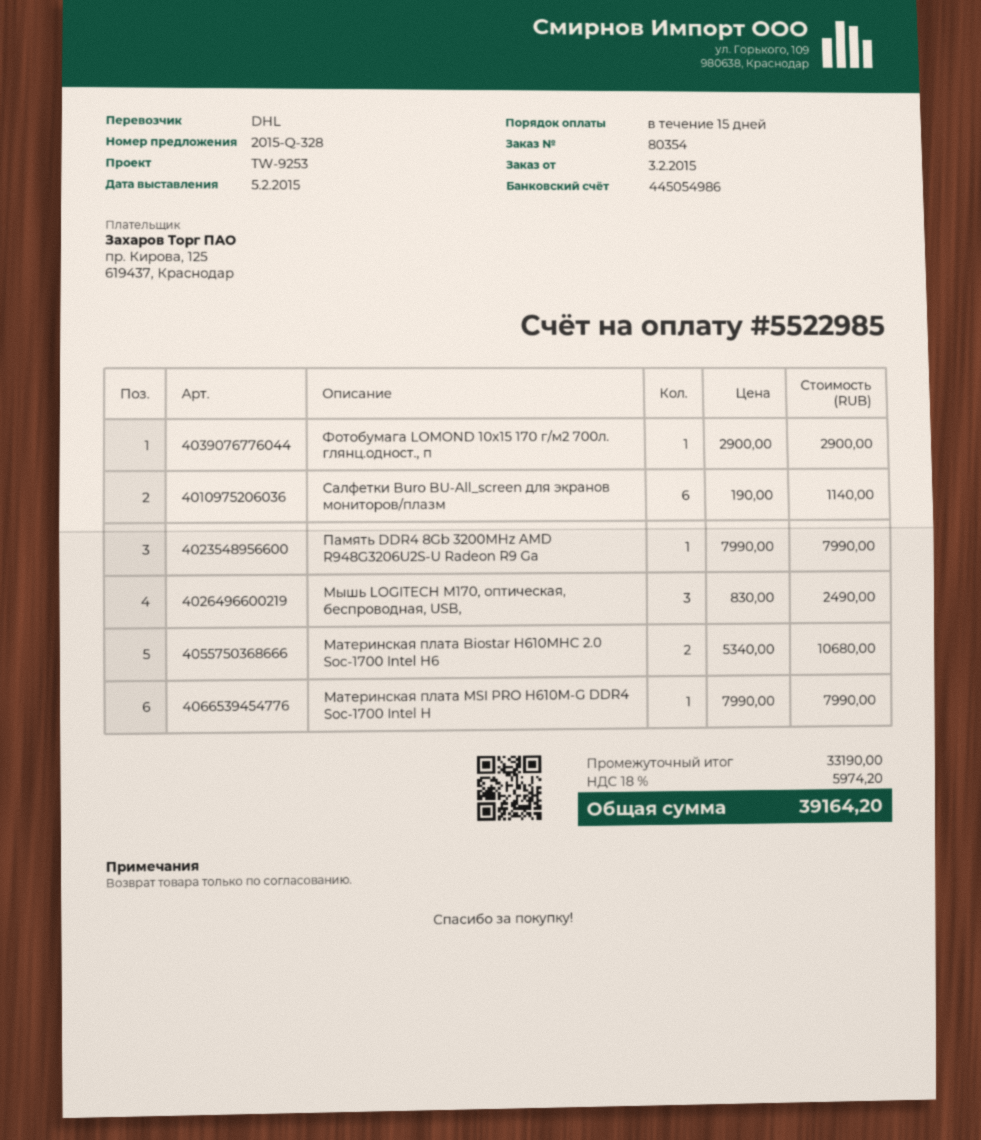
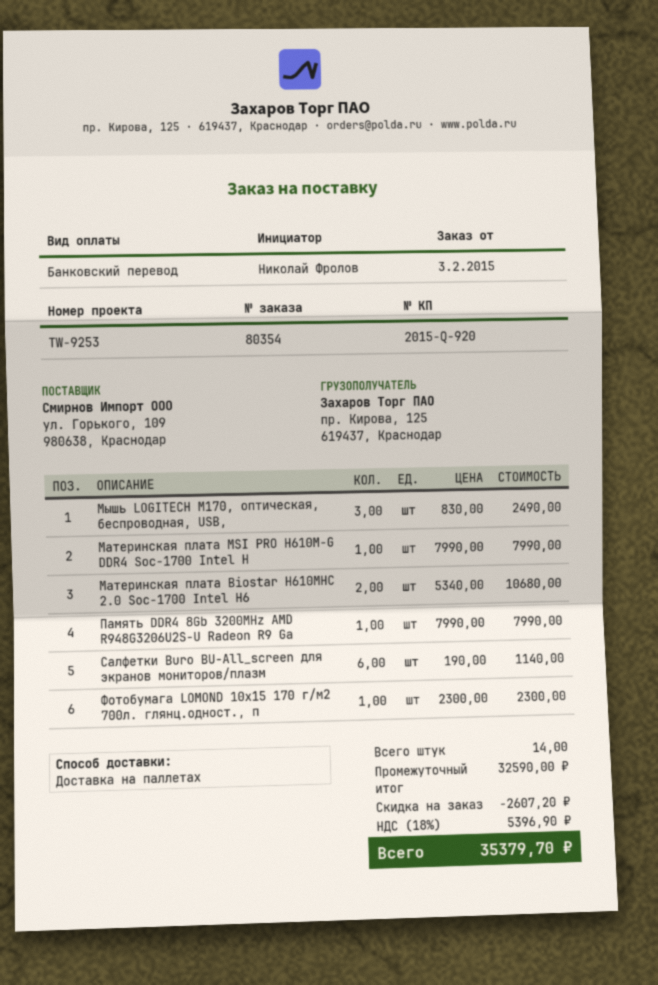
quote number: 2015-Q-328 -> 2015-Q-920
shipping method: DHL -> pallet freight
Фотобумага LOMOND 10x15 170 г/м2 700л. глянц.одност., п: 1 x 2900.00 = 2900.00 -> 1 x 2300.00 = 2300.00
subtotal: 33190.00 -> 32590.00
discount: none -> 2607.20
tax: 18% = 5974.20 -> 18% = 5396.90
total: 39164.20 -> 35379.70

